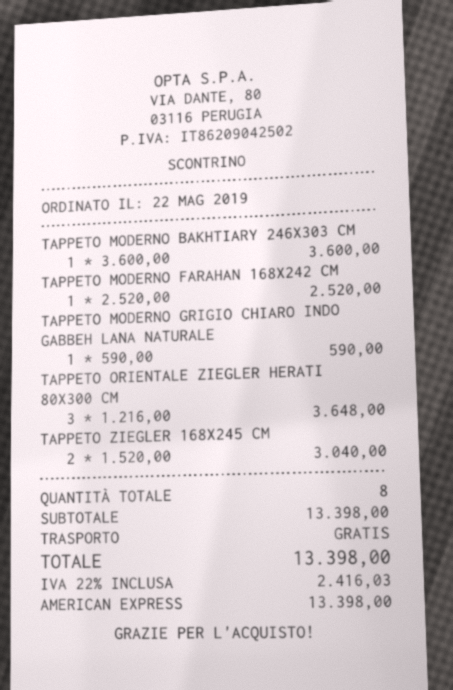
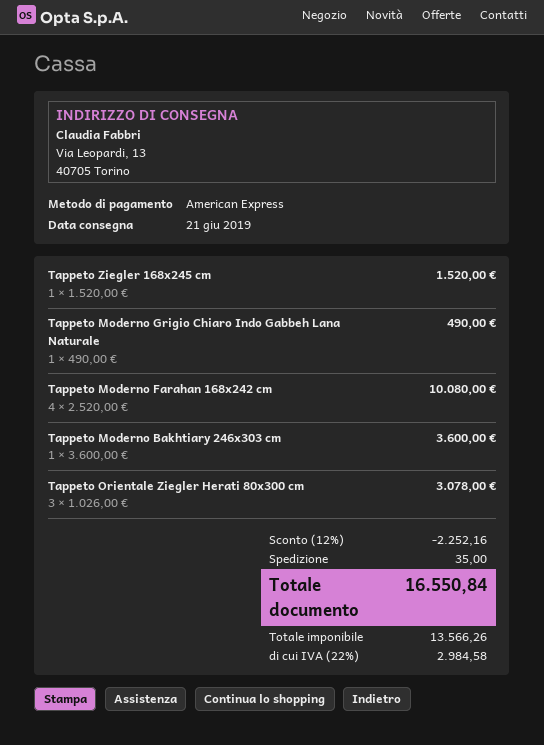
TAPPETO MODERNO FARAHAN 168X242 CM: 1 x 2520.00 = 2520.00 -> 4 x 2520.00 = 10080.00
TAPPETO MODERNO GRIGIO CHIARO INDO GABBEH LANA NATURALE: 1 x 590.00 = 590.00 -> 1 x 490.00 = 490.00
TAPPETO ORIENTALE ZIEGLER HERATI 80X300 CM: 3 x 1216.00 = 3648.00 -> 3 x 1026.00 = 3078.00
TAPPETO ZIEGLER 168X245 CM: 2 x 1520.00 = 3040.00 -> 1 x 1520.00 = 1520.00
discount: none -> 12% = 2252.16
shipping: 0.00 -> 35.00
tax: 22% = 2416.03 -> 22% = 2984.58
total: 13398.00 -> 16550.84

